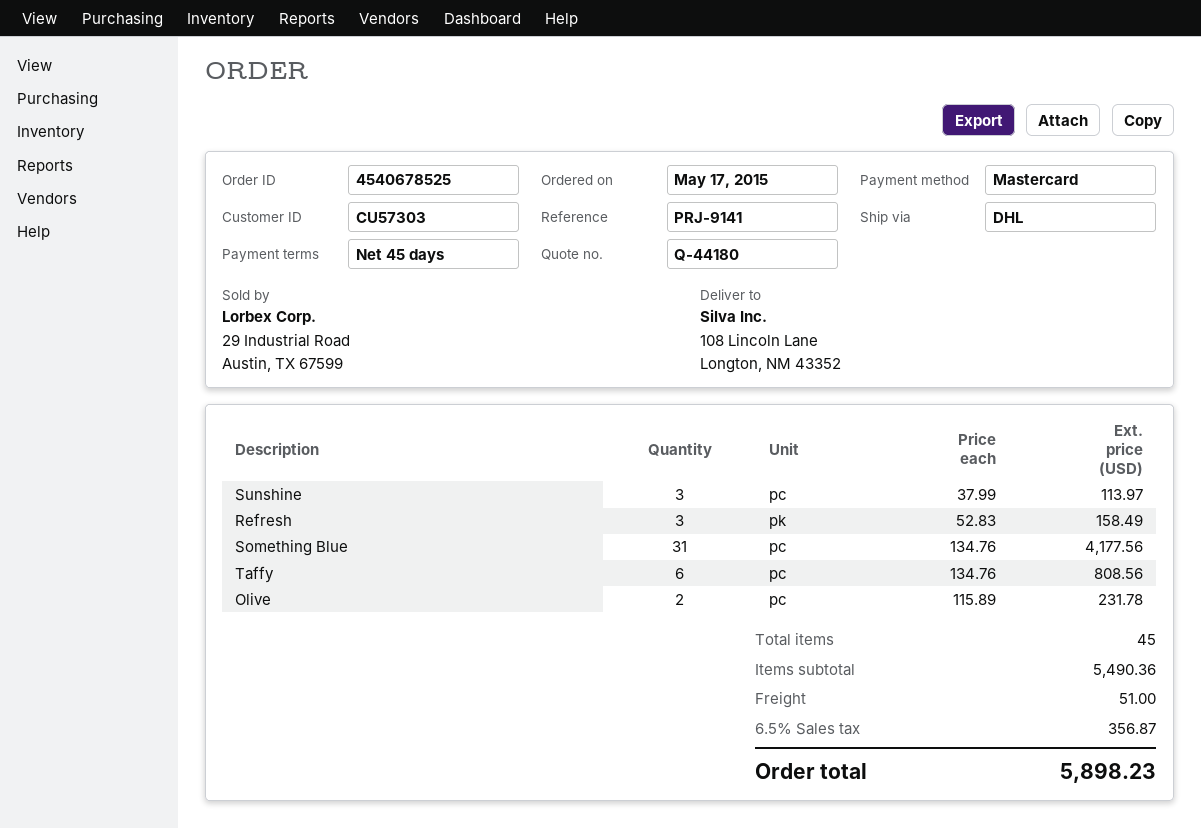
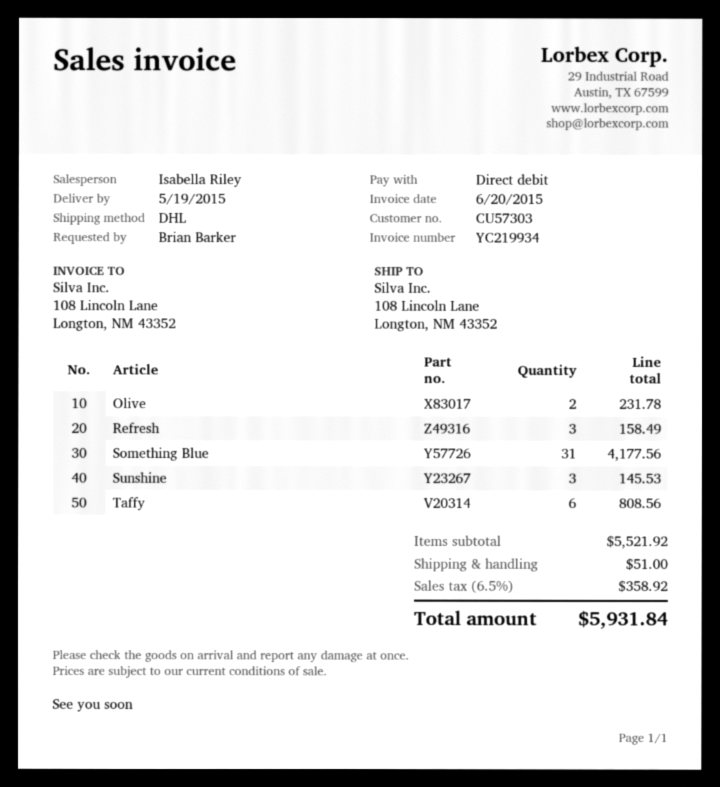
payment method: Mastercard -> direct debit
Sunshine: 3 for 113.97 -> 3 for 145.53
subtotal: 5490.36 -> 5521.92
tax: 6.5% = 356.87 -> 6.5% = 358.92
total: 5898.23 -> 5931.84

